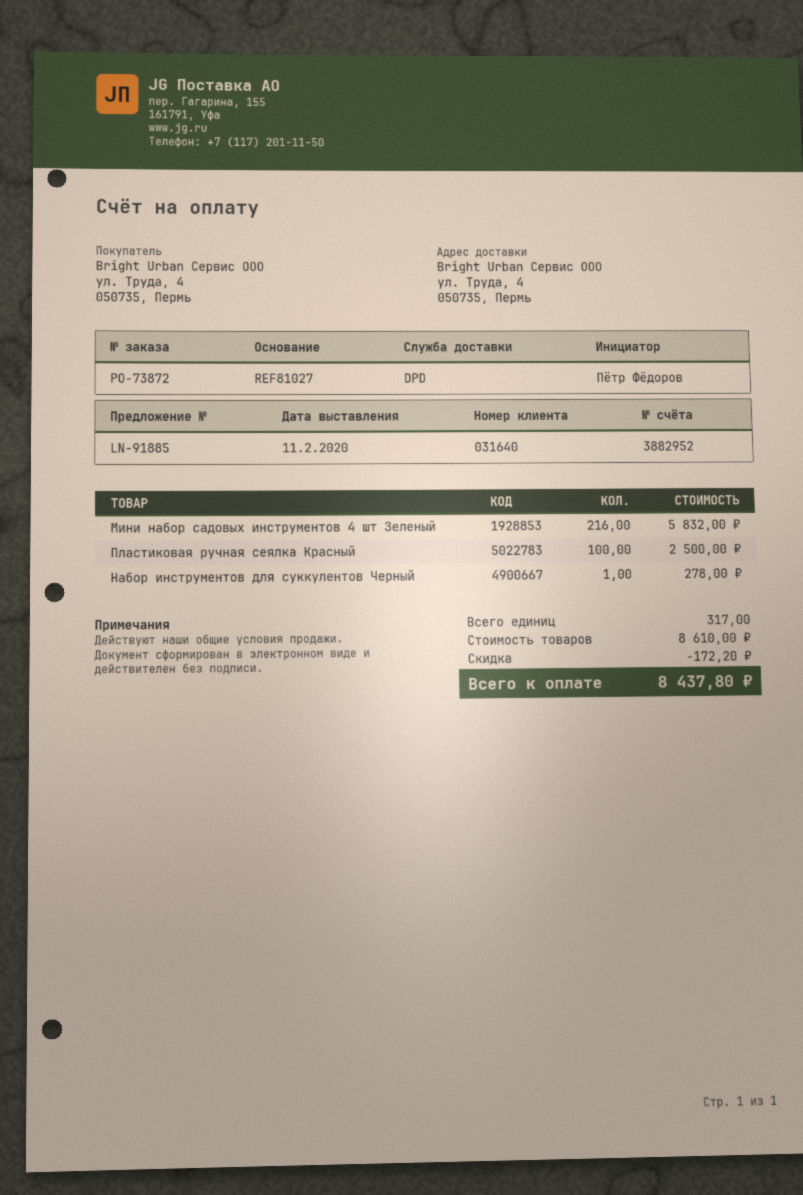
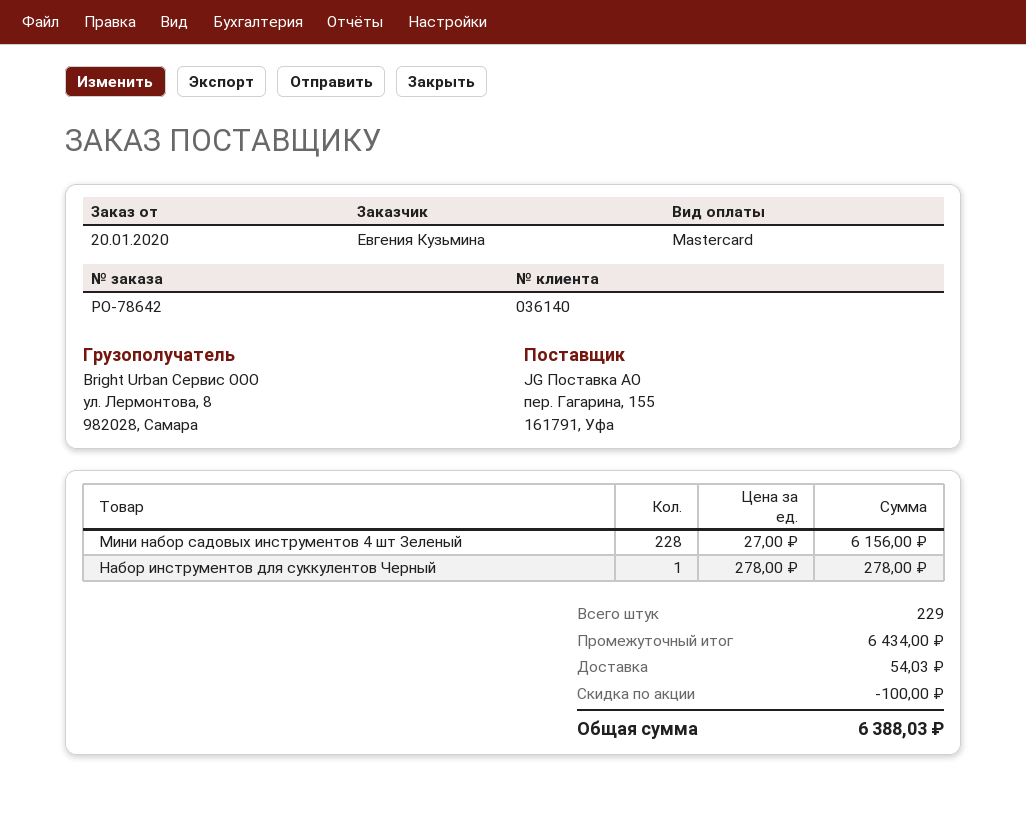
order number: PO-73872 -> PO-78642
customer number: 031640 -> 036140
ordered by: Пётр Фёдоров -> Евгения Кузьмина
ship to: ул. Труда, 4, 050735, Пермь -> ул. Лермонтова, 8, 982028, Самара
Мини набор садовых инструментов 4 шт Зеленый: 216 for 5832.00 -> 228 for 6156.00
Пластиковая ручная сеялка Красный: 100 for 2500.00 -> none
total quantity: 317 -> 229
subtotal: 8610.00 -> 6434.00
discount: 172.20 -> 100.00
shipping: none -> 54.03
total: 8437.80 -> 6388.03

